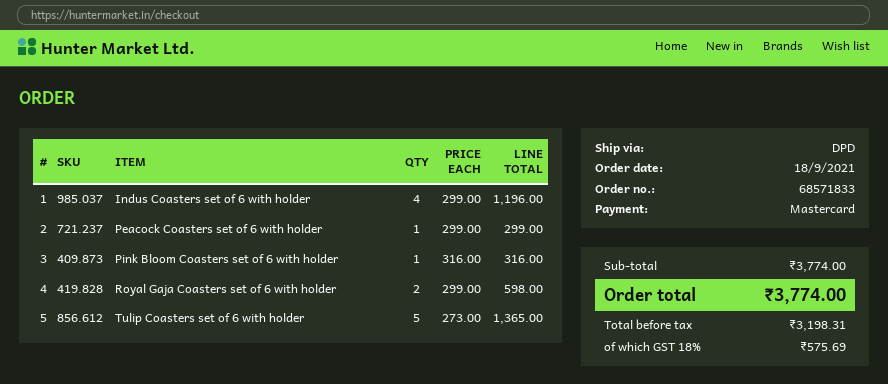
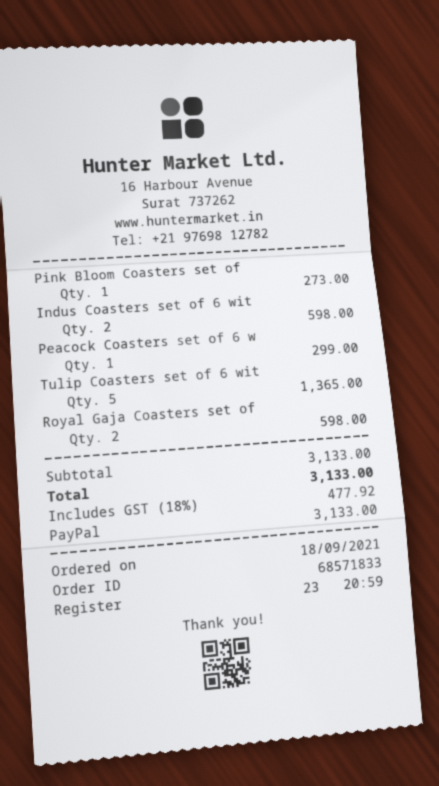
payment method: Mastercard -> PayPal
Indus Coasters set of 6 with holder: 4 for 1196.00 -> 2 for 598.00
Pink Bloom Coasters set of 6 with holder: 1 for 316.00 -> 1 for 273.00
subtotal: 3774.00 -> 3133.00
tax: 18% = 575.69 -> 18% = 477.92
total: 3774.00 -> 3133.00

